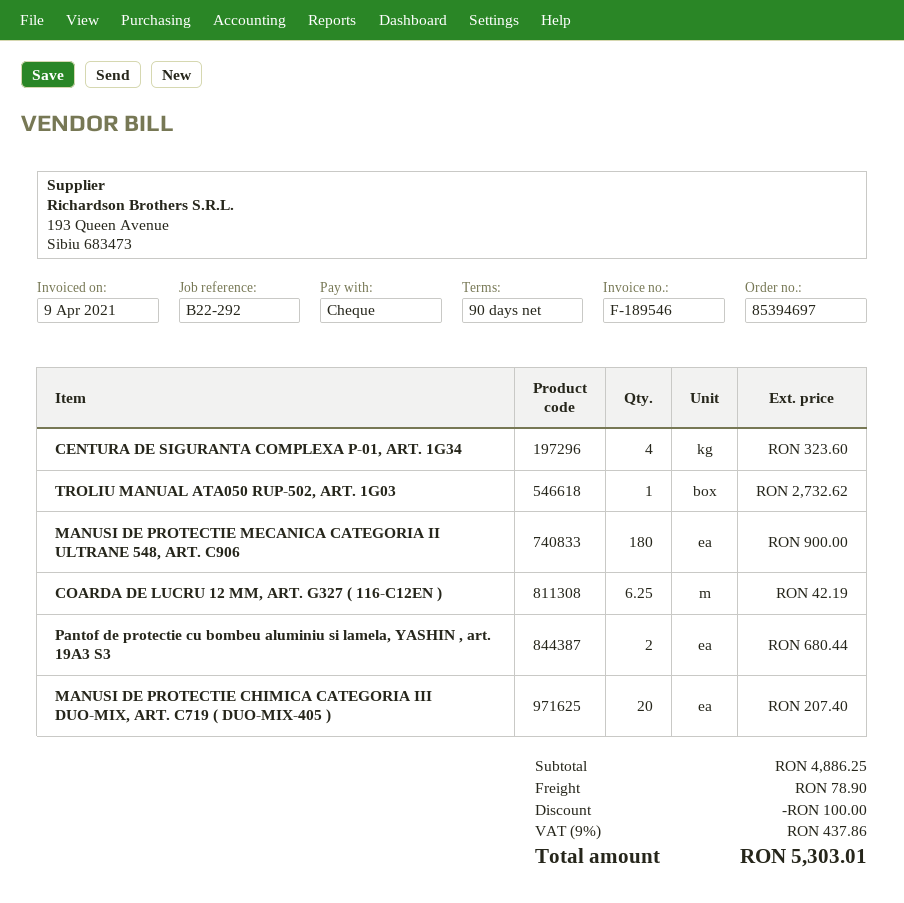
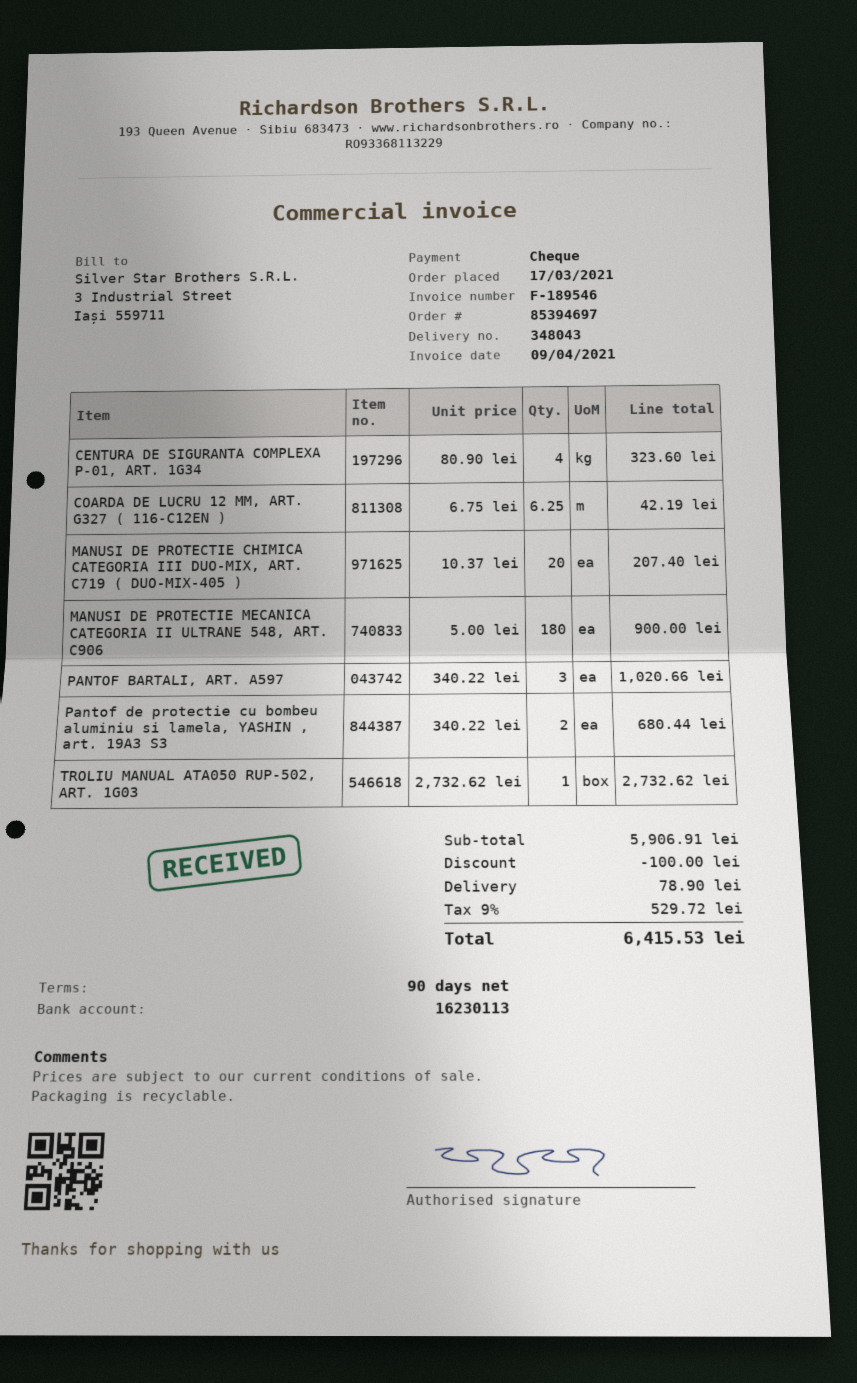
PANTOF BARTALI, ART. A597: none -> 3 for 1020.66
subtotal: 4886.25 -> 5906.91
tax: 9% = 437.86 -> 9% = 529.72
total: 5303.01 -> 6415.53

